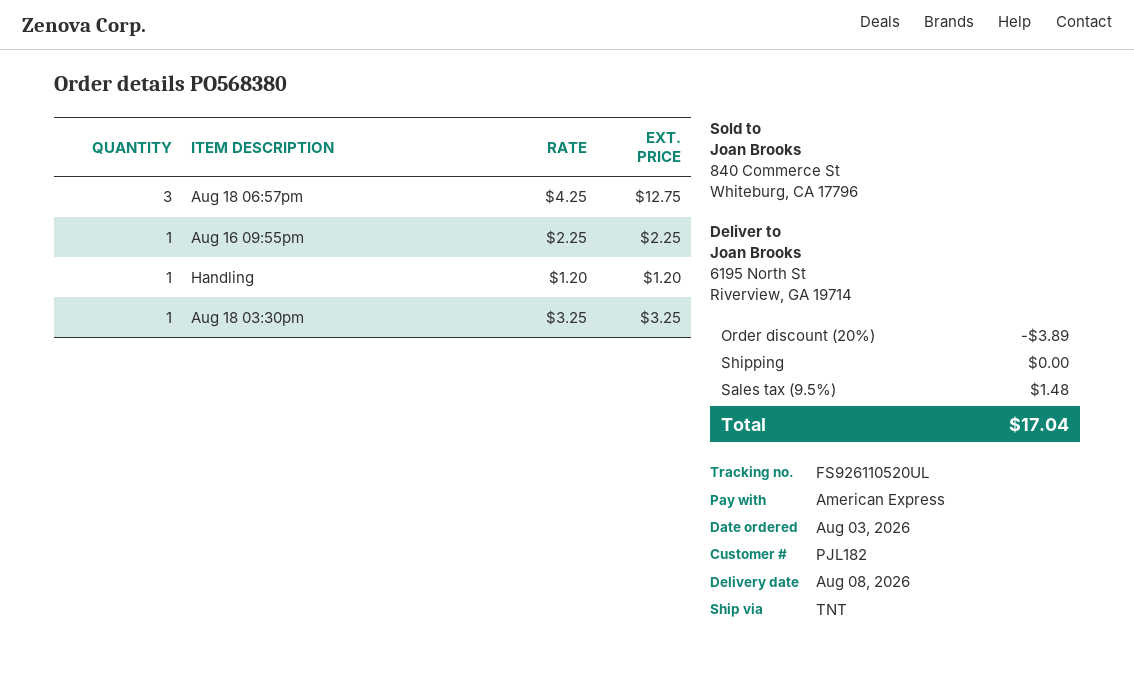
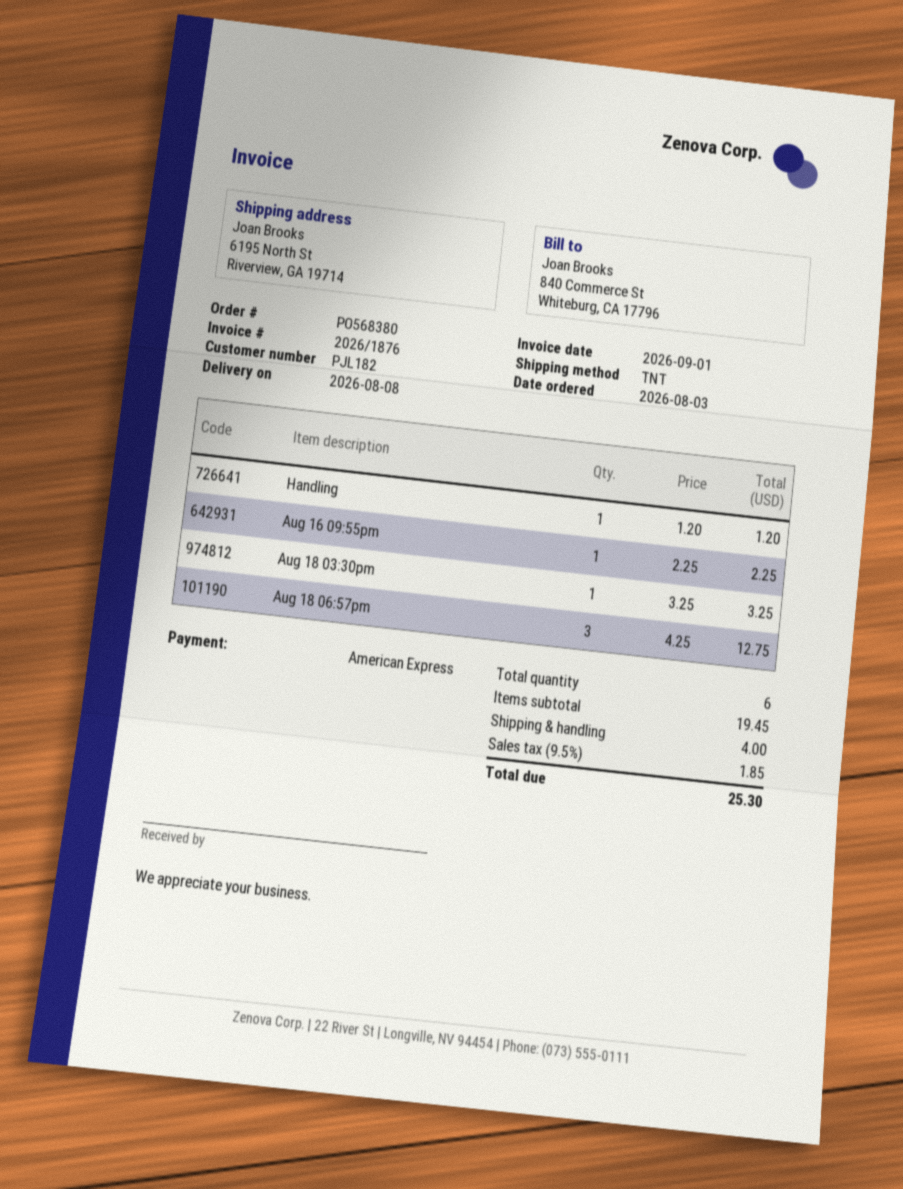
discount: 20% = 3.89 -> none
shipping: 0.00 -> 4.00
tax: 9.5% = 1.48 -> 9.5% = 1.85
total: 17.04 -> 25.30

